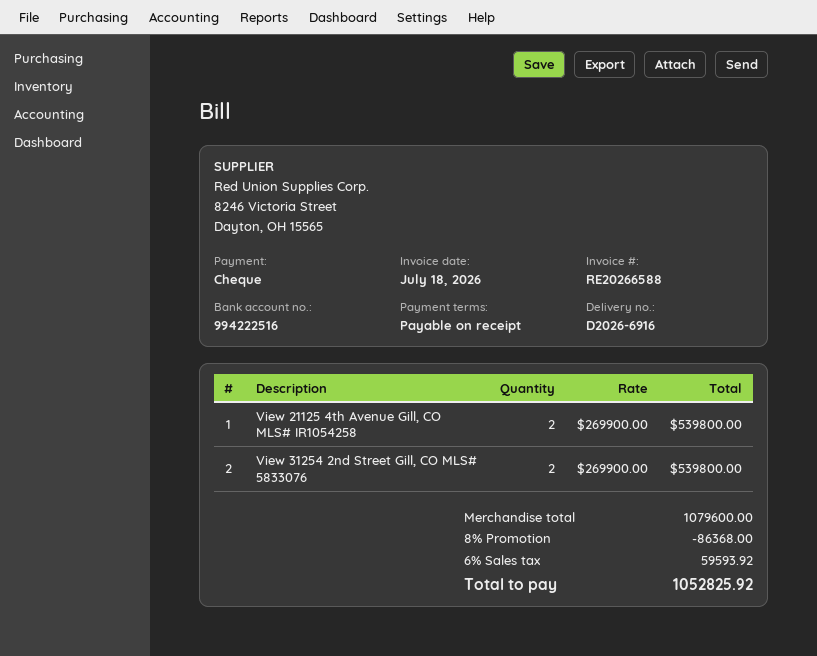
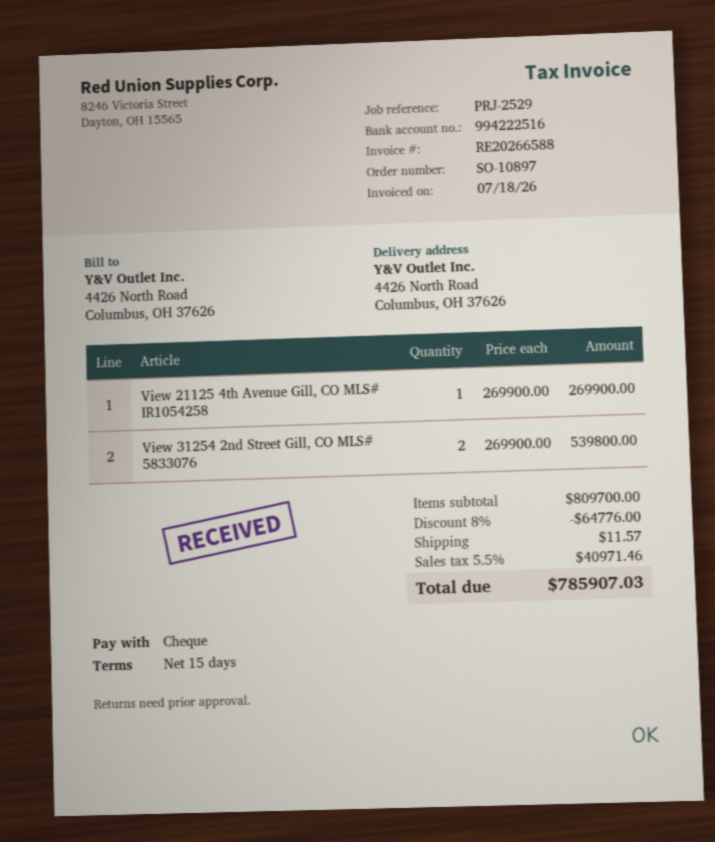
payment terms: on receipt -> 15 days
View 21125 4th Avenue Gill, CO MLS# IR1054258: 2 x 269900.00 = 539800.00 -> 1 x 269900.00 = 269900.00
subtotal: 1079600.00 -> 809700.00
discount: 8% = 86368.00 -> 8% = 64776.00
shipping: none -> 11.57
tax: 6% = 59593.92 -> 5.5% = 40971.46
total: 1052825.92 -> 785907.03

